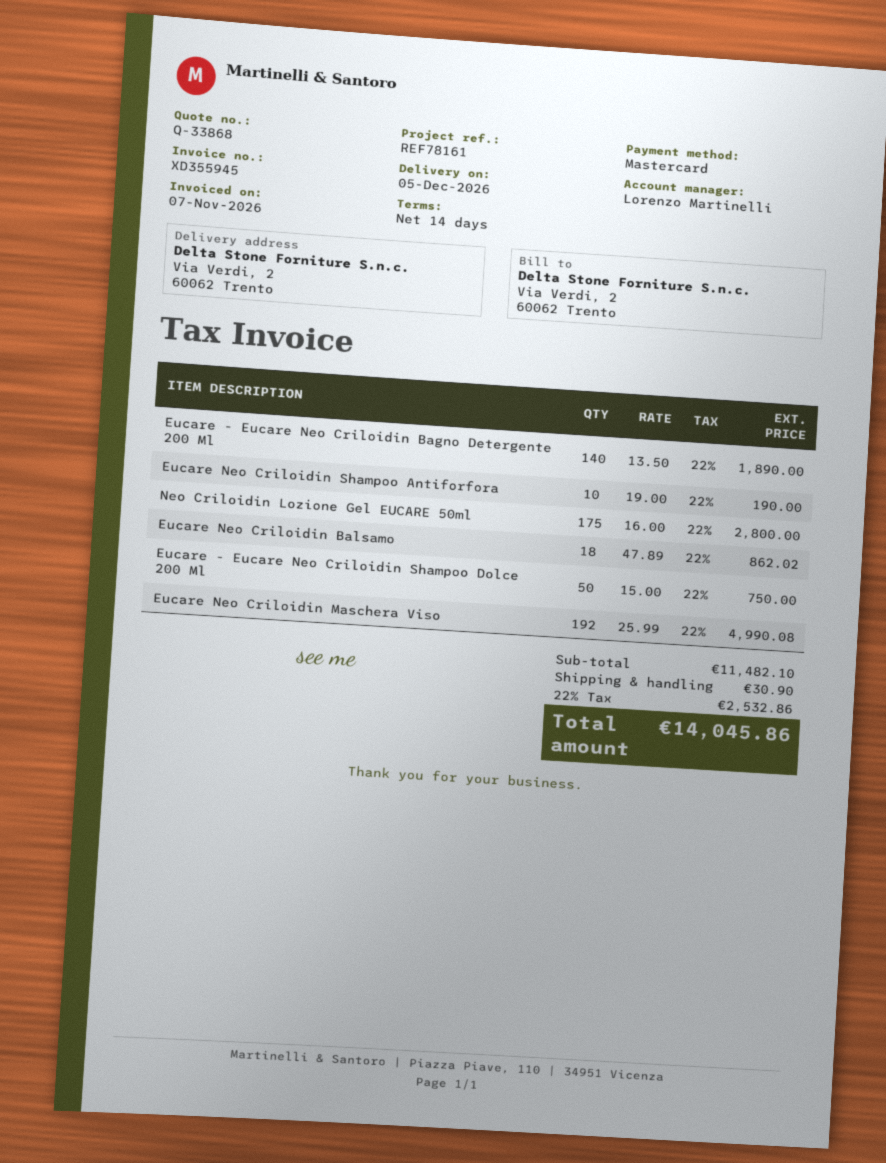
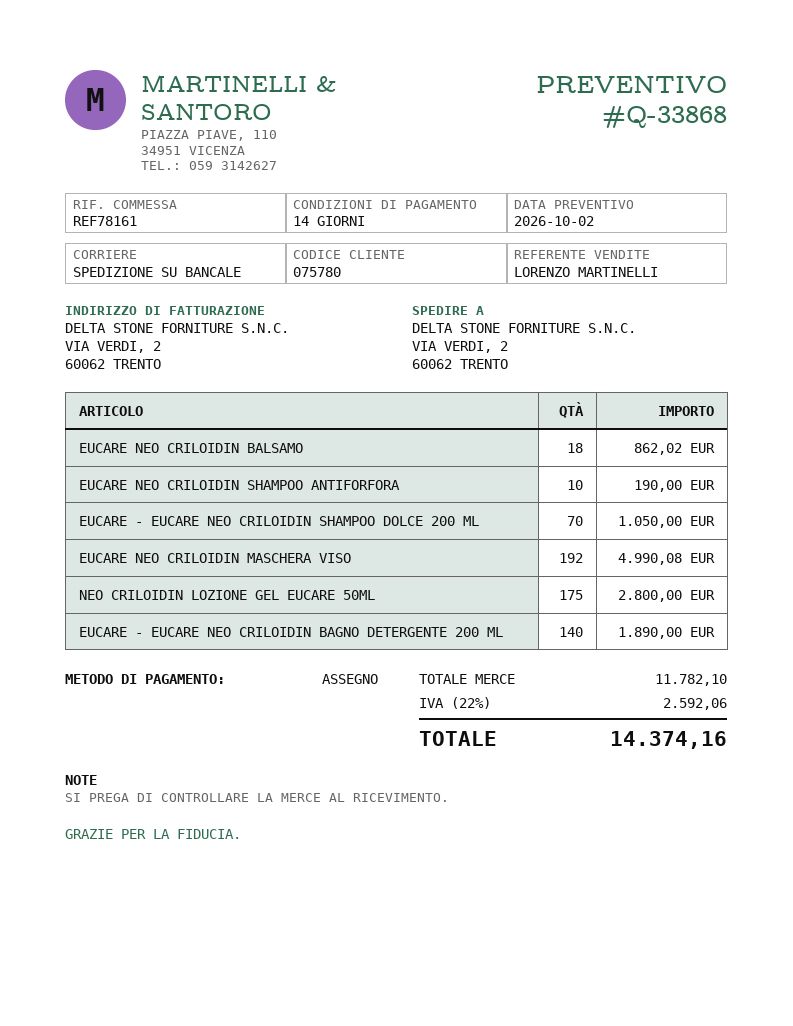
payment method: Mastercard -> cheque
Eucare - Eucare Neo Criloidin Shampoo Dolce 200 Ml: 50 for 750.00 -> 70 for 1050.00
subtotal: 11482.10 -> 11782.10
shipping: 30.90 -> none
tax: 22% = 2532.86 -> 22% = 2592.06
total: 14045.86 -> 14374.16

